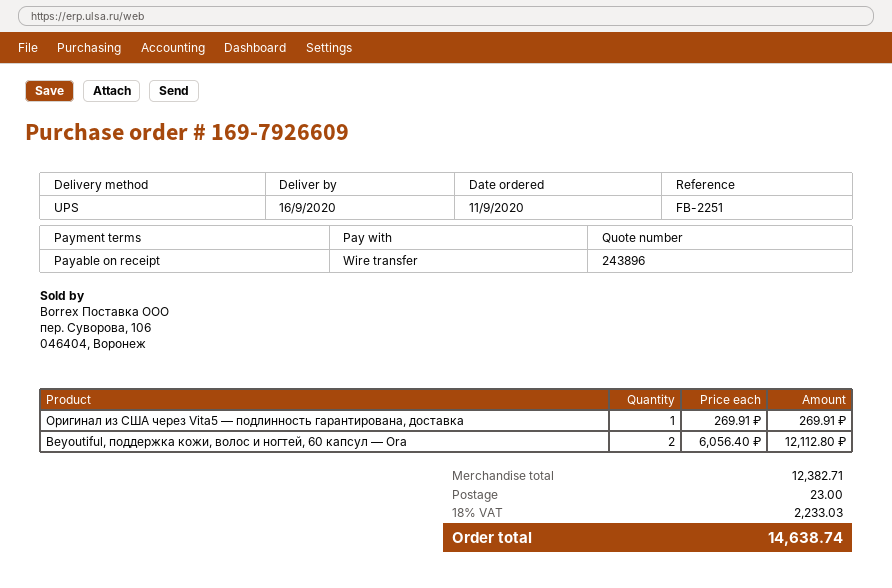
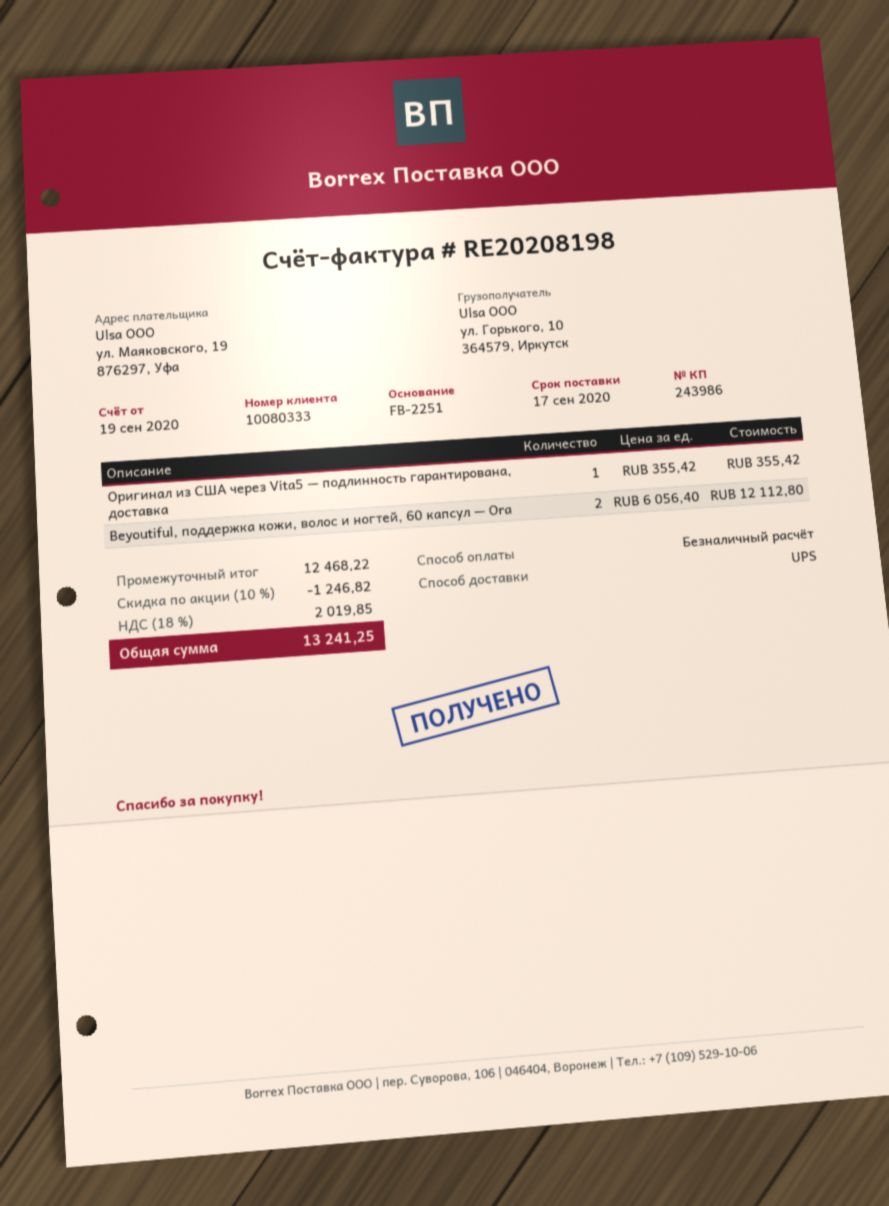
quote number: 243896 -> 243986
delivery date: 2020-09-16 -> 2020-09-17
Оригинал из США через Vita5 — подлинность гарантирована, доставка: 1 x 269.91 = 269.91 -> 1 x 355.42 = 355.42
subtotal: 12382.71 -> 12468.22
discount: none -> 10% = 1246.82
shipping: 23.00 -> none
tax: 18% = 2233.03 -> 18% = 2019.85
total: 14638.74 -> 13241.25

